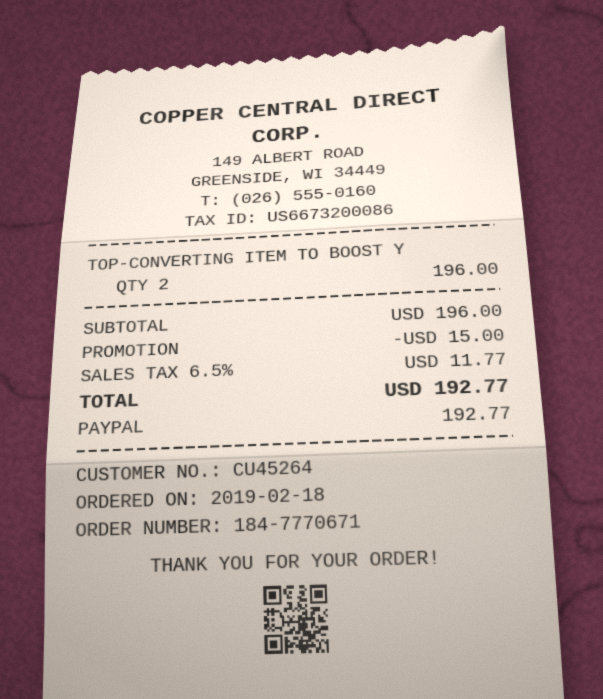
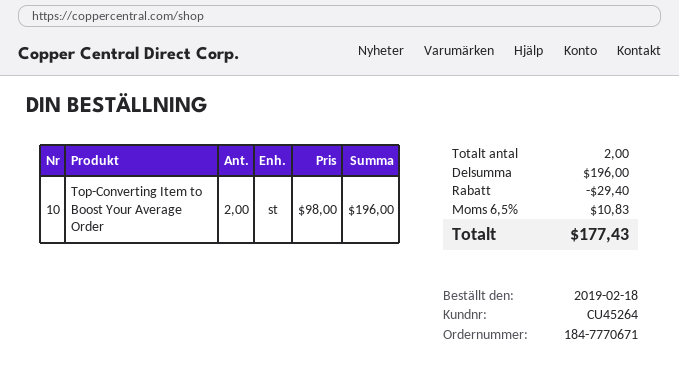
discount: 15.00 -> 29.40
tax: 6.5% = 11.77 -> 6.5% = 10.83
total: 192.77 -> 177.43

